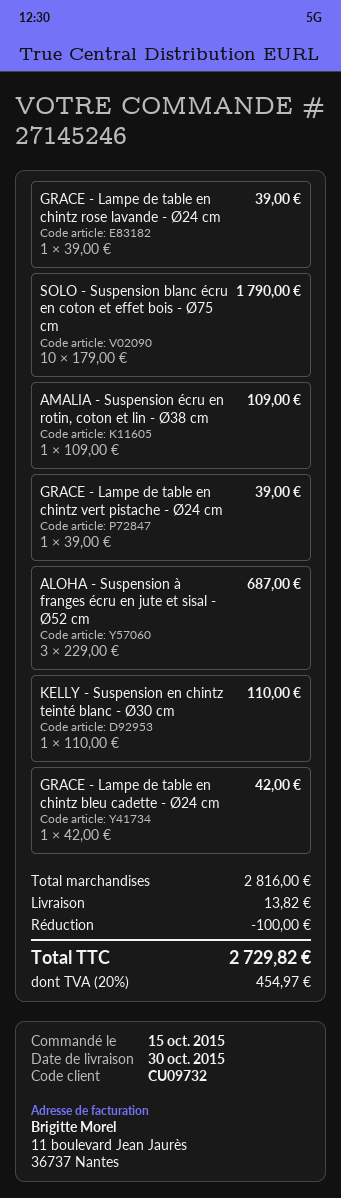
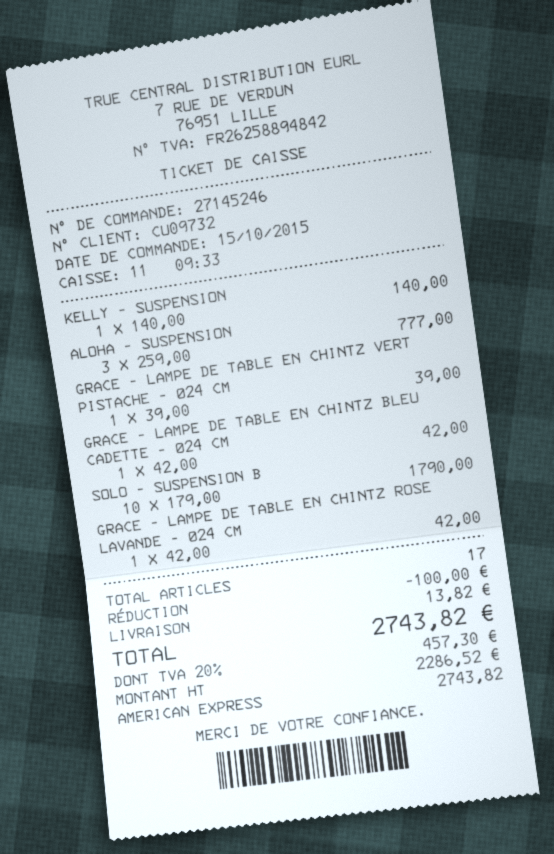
GRACE - Lampe de table en chintz rose lavande - Ø24 cm: 1 x 39.00 = 39.00 -> 1 x 42.00 = 42.00
AMALIA - Suspension écru en rotin, coton et lin - Ø38 cm: 1 x 109.00 = 109.00 -> none
ALOHA - Suspension à franges écru en jute et sisal - Ø52 cm: 3 x 229.00 = 687.00 -> 3 x 259.00 = 777.00
KELLY - Suspension en chintz teinté blanc - Ø30 cm: 1 x 110.00 = 110.00 -> 1 x 140.00 = 140.00
tax: 20% = 454.97 -> 20% = 457.30
total: 2729.82 -> 2743.82

